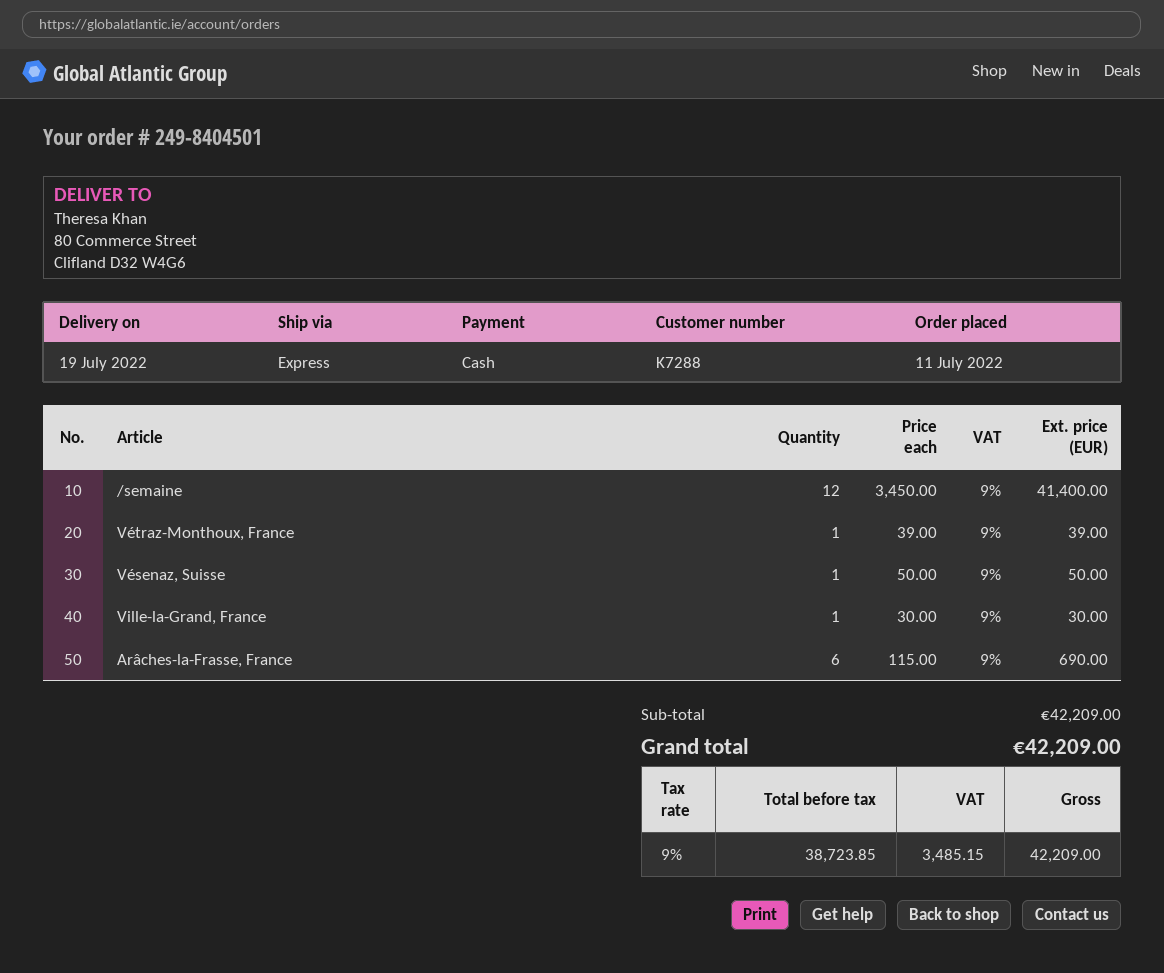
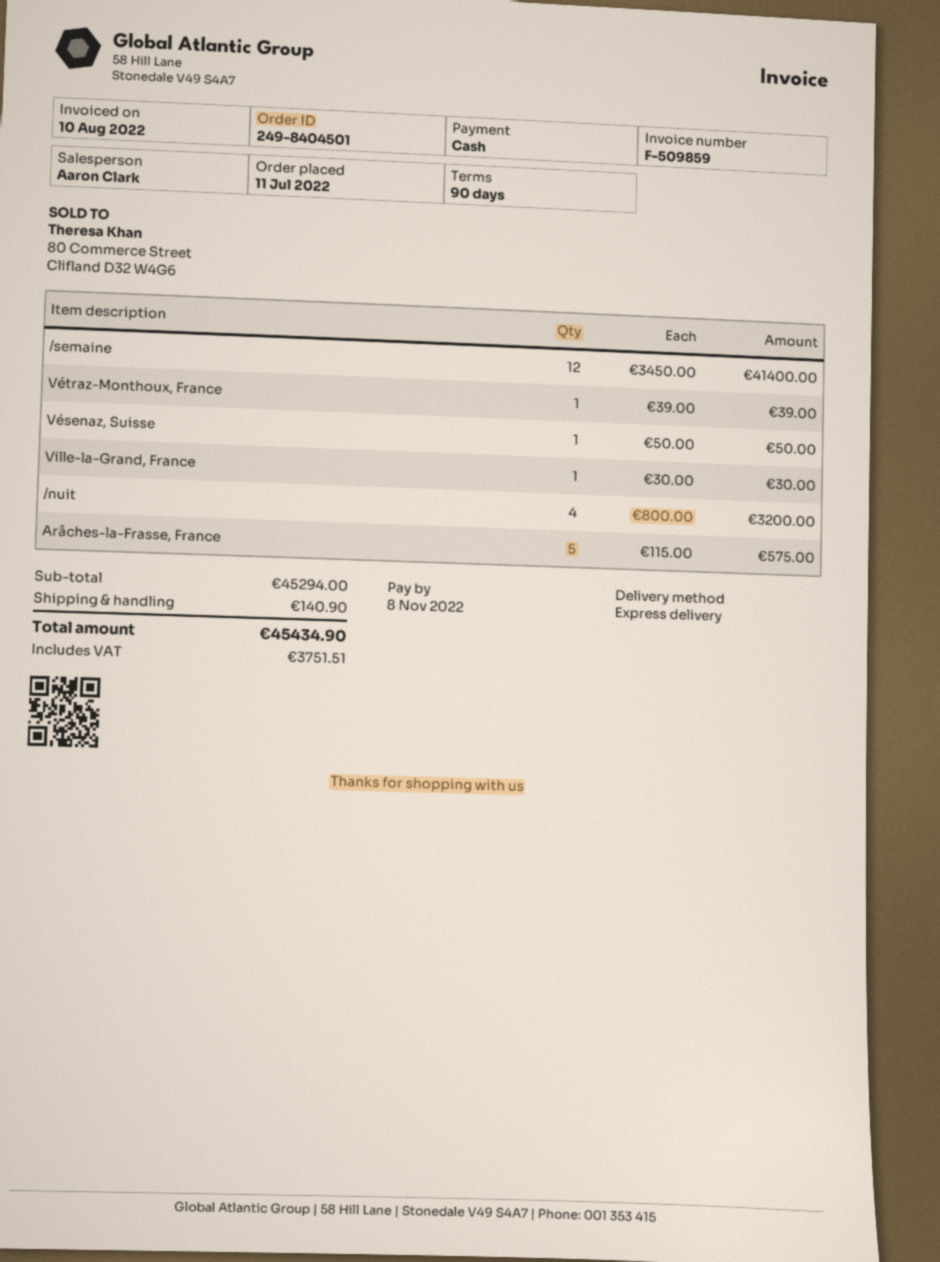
Arâches-la-Frasse, France: 6 x 115.00 = 690.00 -> 5 x 115.00 = 575.00
/nuit: none -> 4 x 800.00 = 3200.00
subtotal: 42209.00 -> 45294.00
shipping: none -> 140.90
tax: 3485.15 -> 3751.51
total: 42209.00 -> 45434.90

